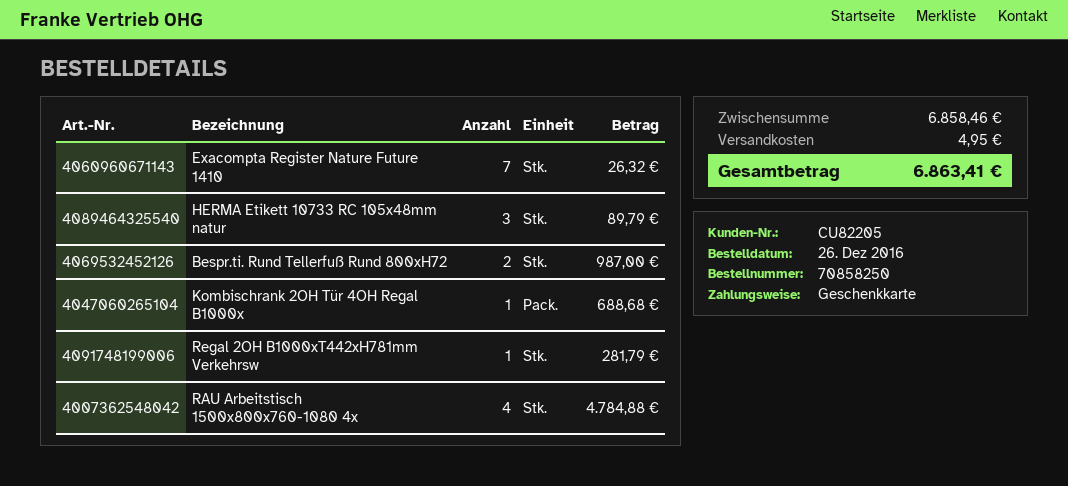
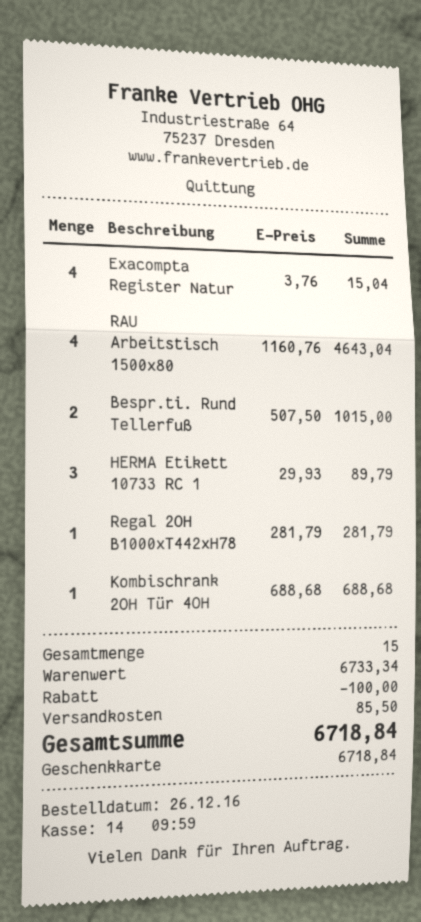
Exacompta Register Nature Future 1410: 7 for 26.32 -> 4 for 15.04
Bespr.ti. Rund Tellerfuß Rund 800xH72: 2 for 987.00 -> 2 for 1015.00
RAU Arbeitstisch 1500x800x760-1080 4x: 4 for 4784.88 -> 4 for 4643.04
subtotal: 6858.46 -> 6733.34
discount: none -> 100.00
shipping: 4.95 -> 85.50
total: 6863.41 -> 6718.84

